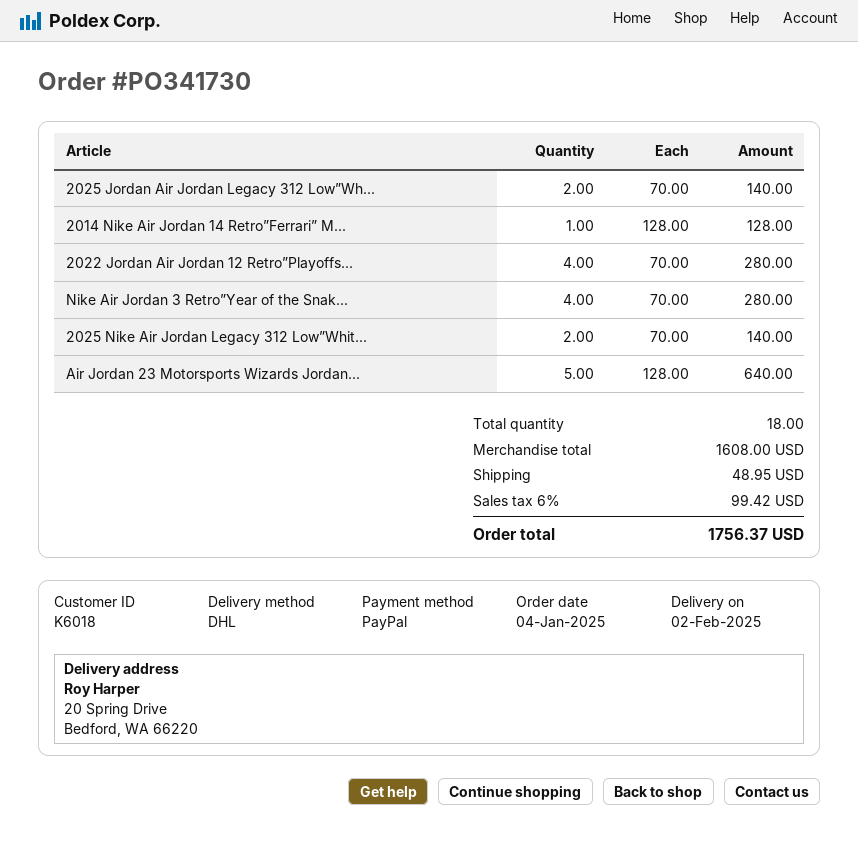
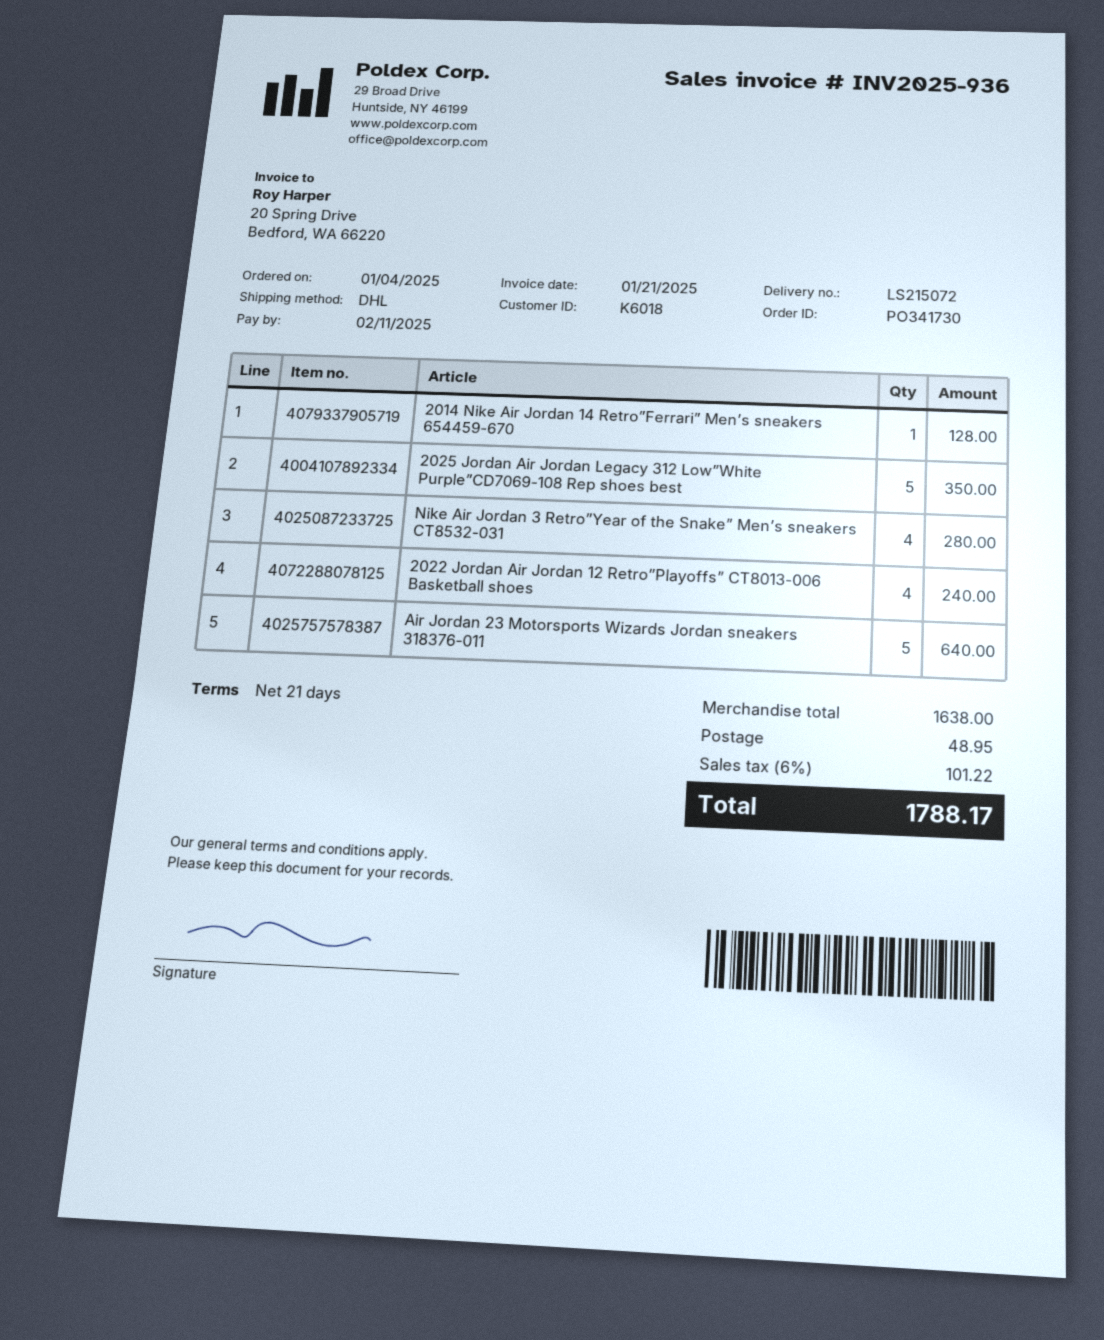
2025 Jordan Air Jordan Legacy 312 Low”Wh...: 2 for 140.00 -> 5 for 350.00
2022 Jordan Air Jordan 12 Retro”Playoffs...: 4 for 280.00 -> 4 for 240.00
2025 Nike Air Jordan Legacy 312 Low”Whit...: 2 for 140.00 -> none
subtotal: 1608.00 -> 1638.00
tax: 6% = 99.42 -> 6% = 101.22
total: 1756.37 -> 1788.17

